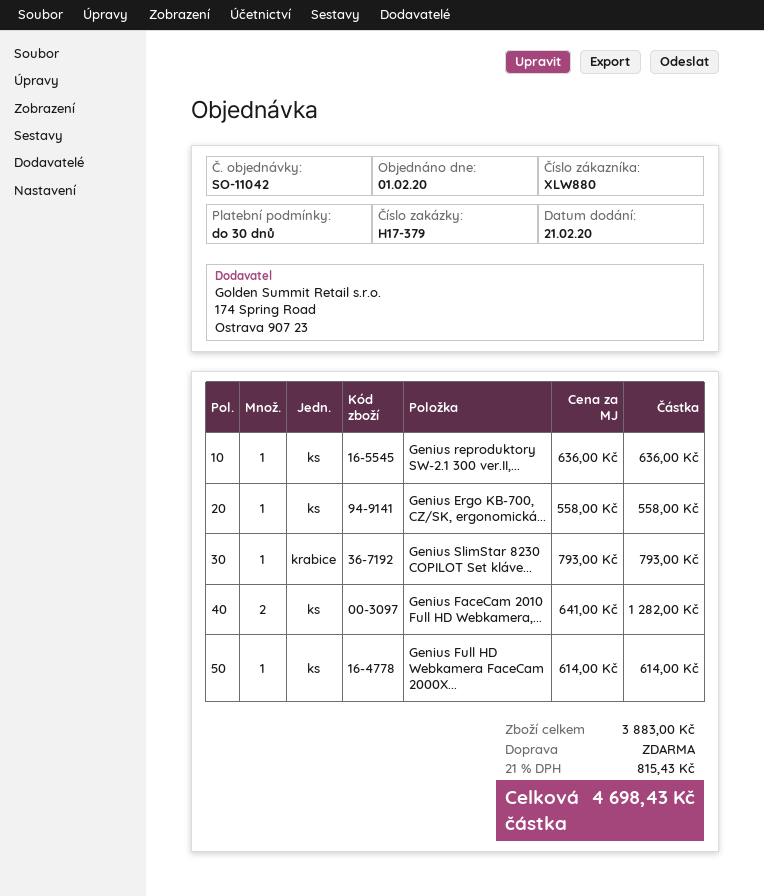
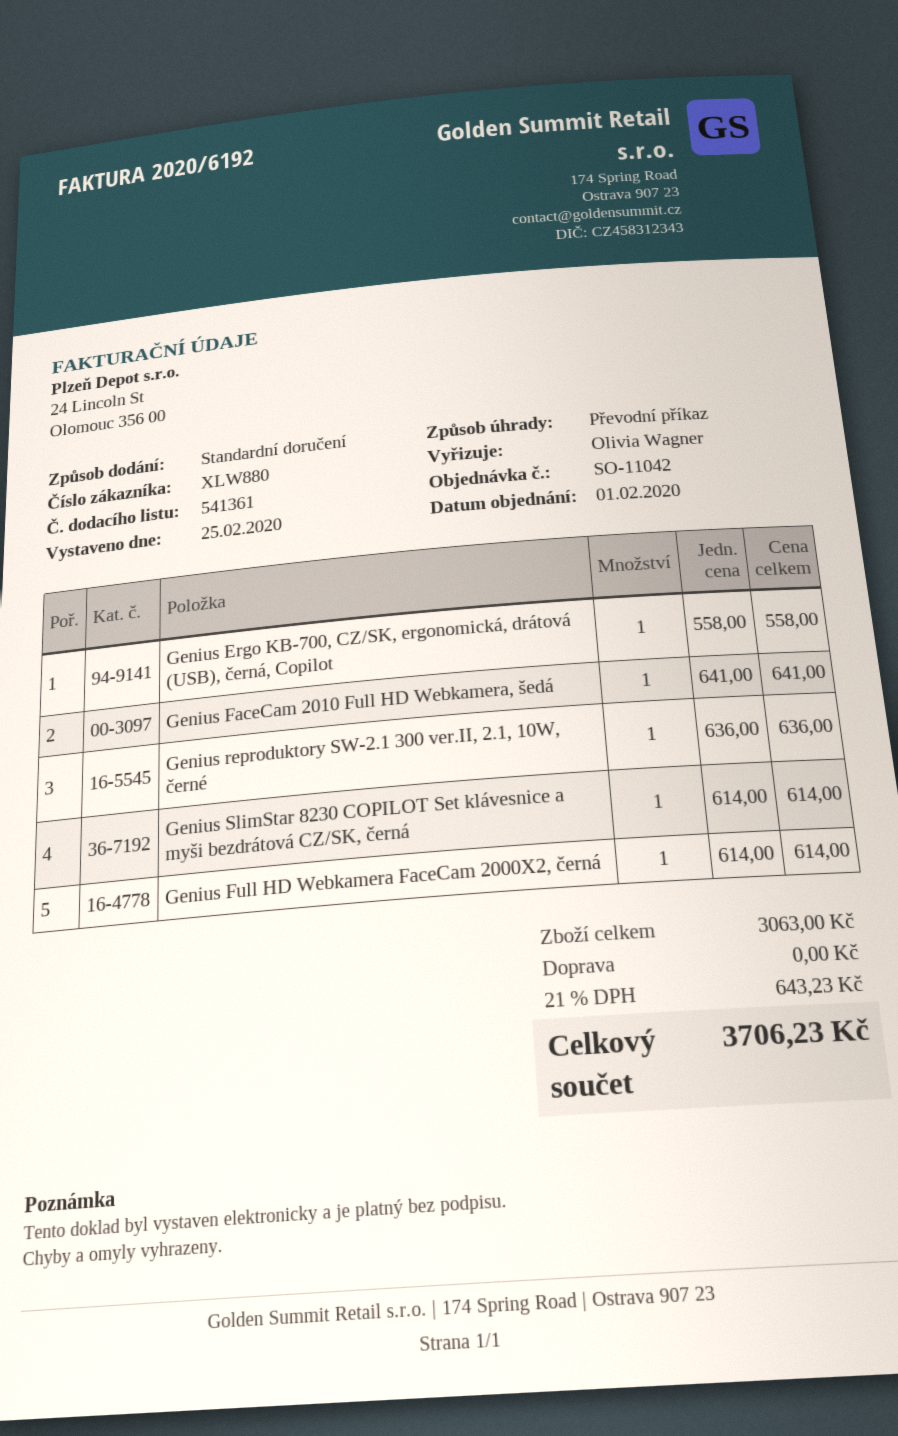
Genius SlimStar 8230 COPILOT Set kláve...: 1 x 793.00 = 793.00 -> 1 x 614.00 = 614.00
Genius FaceCam 2010 Full HD Webkamera,...: 2 x 641.00 = 1282.00 -> 1 x 641.00 = 641.00
subtotal: 3883.00 -> 3063.00
tax: 21% = 815.43 -> 21% = 643.23
total: 4698.43 -> 3706.23

